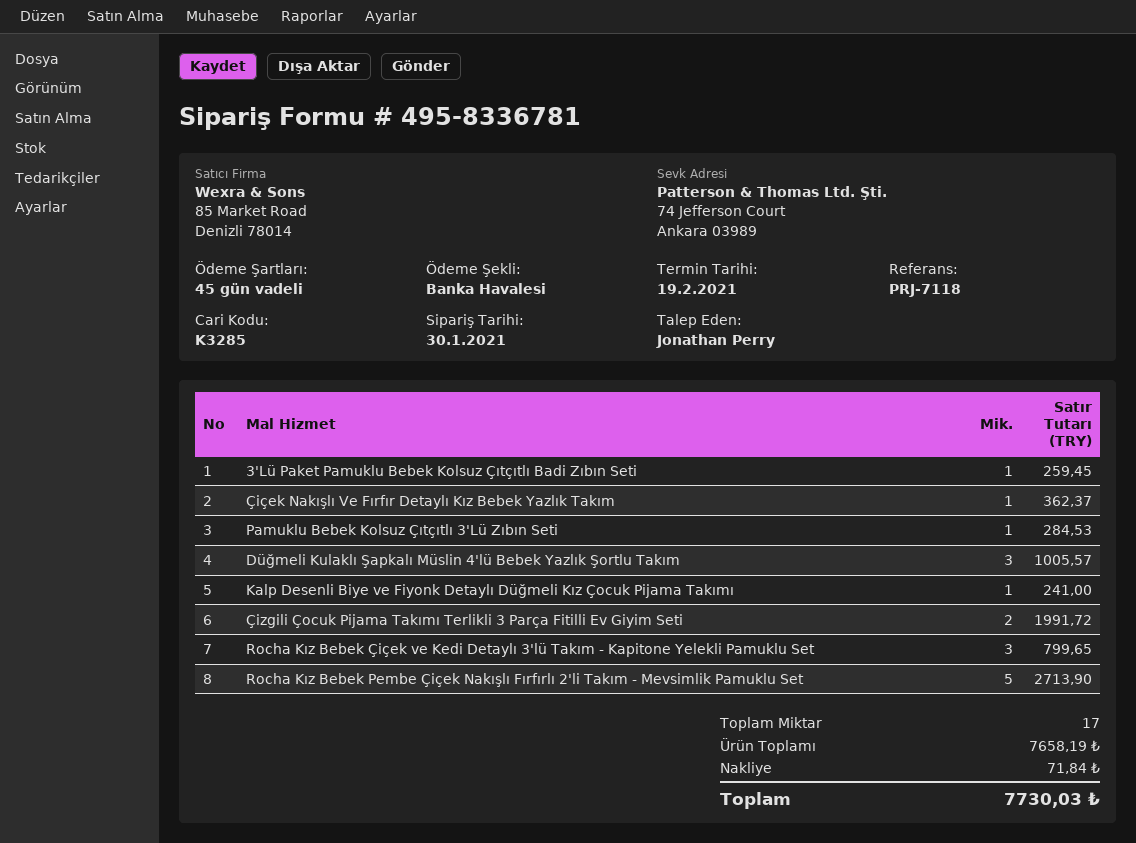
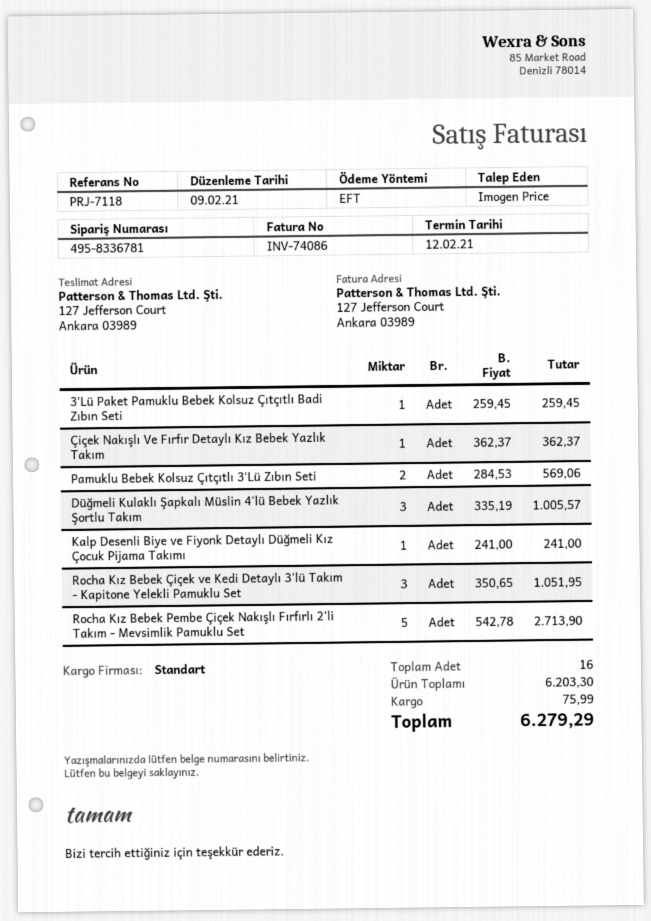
delivery date: 2021-02-19 -> 2021-02-12
ordered by: Jonathan Perry -> Imogen Price
ship to: 74 Jefferson Court, Ankara 03989 -> 127 Jefferson Court, Ankara 03989
Pamuklu Bebek Kolsuz Çıtçıtlı 3'Lü Zıbın Seti: 1 for 284.53 -> 2 for 569.06
Çizgili Çocuk Pijama Takımı Terlikli 3 Parça Fitilli Ev Giyim Seti: 2 for 1991.72 -> none
Rocha Kız Bebek Çiçek ve Kedi Detaylı 3'lü Takım - Kapitone Yelekli Pamuklu Set: 3 for 799.65 -> 3 for 1051.95
total quantity: 17 -> 16
subtotal: 7658.19 -> 6203.30
shipping: 71.84 -> 75.99
total: 7730.03 -> 6279.29

